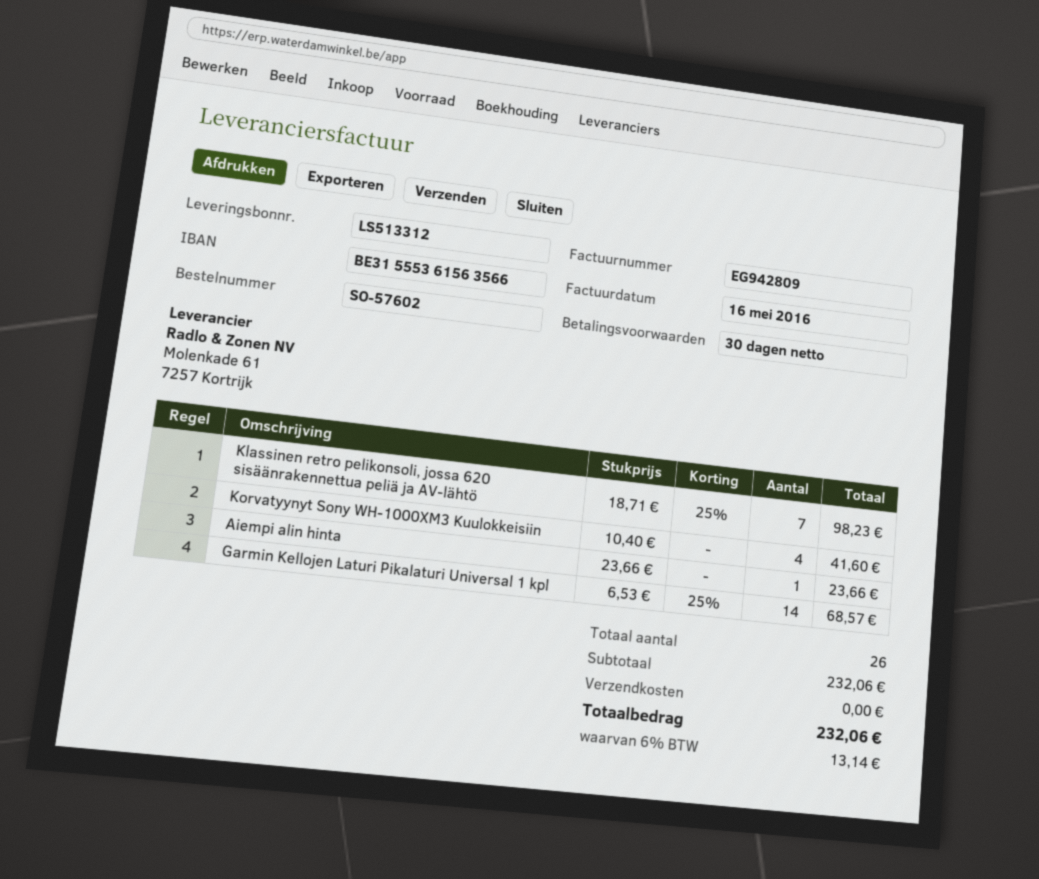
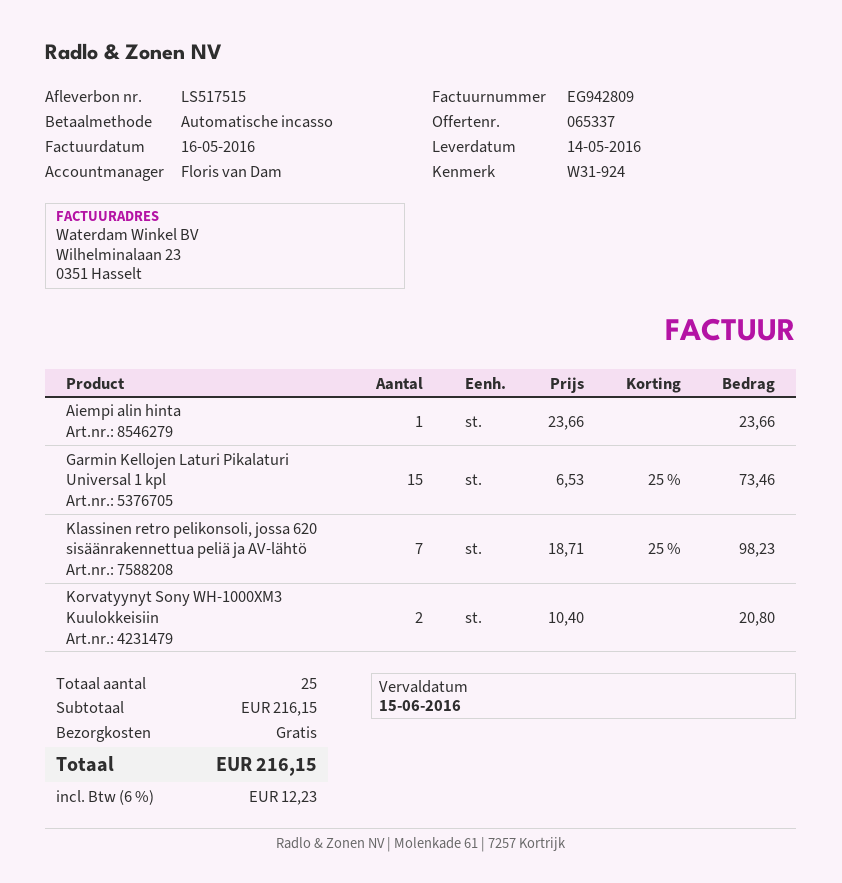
delivery note number: LS513312 -> LS517515
Korvatyynyt Sony WH-1000XM3 Kuulokkeisiin: 4 x 10.40 = 41.60 -> 2 x 10.40 = 20.80
Garmin Kellojen Laturi Pikalaturi Universal 1 kpl: 14 x 6.53 - 25% = 68.57 -> 15 x 6.53 - 25% = 73.46
total quantity: 26 -> 25
subtotal: 232.06 -> 216.15
tax: 6% = 13.14 -> 6% = 12.23
total: 232.06 -> 216.15

